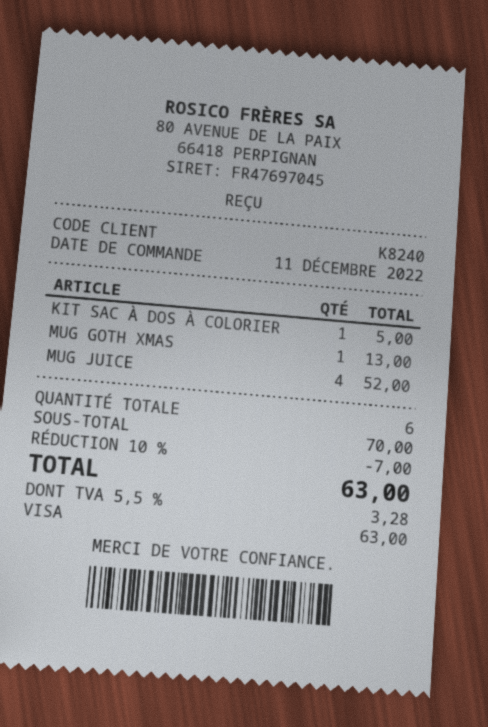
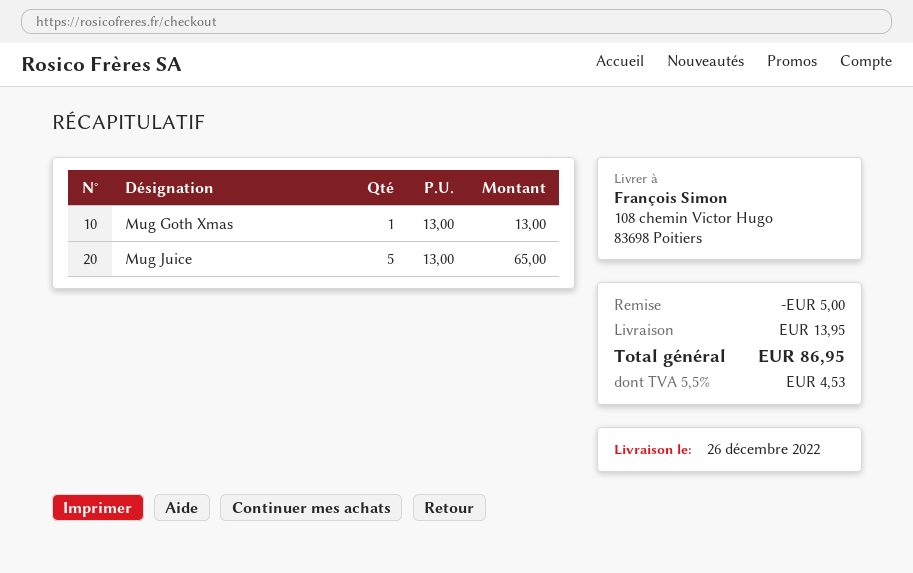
KIT SAC À DOS À COLORIER: 1 for 5.00 -> none
MUG JUICE: 4 for 52.00 -> 5 for 65.00
discount: 7.00 -> 5.00
shipping: none -> 13.95
tax: 5.5% = 3.28 -> 5.5% = 4.53
total: 63.00 -> 86.95

